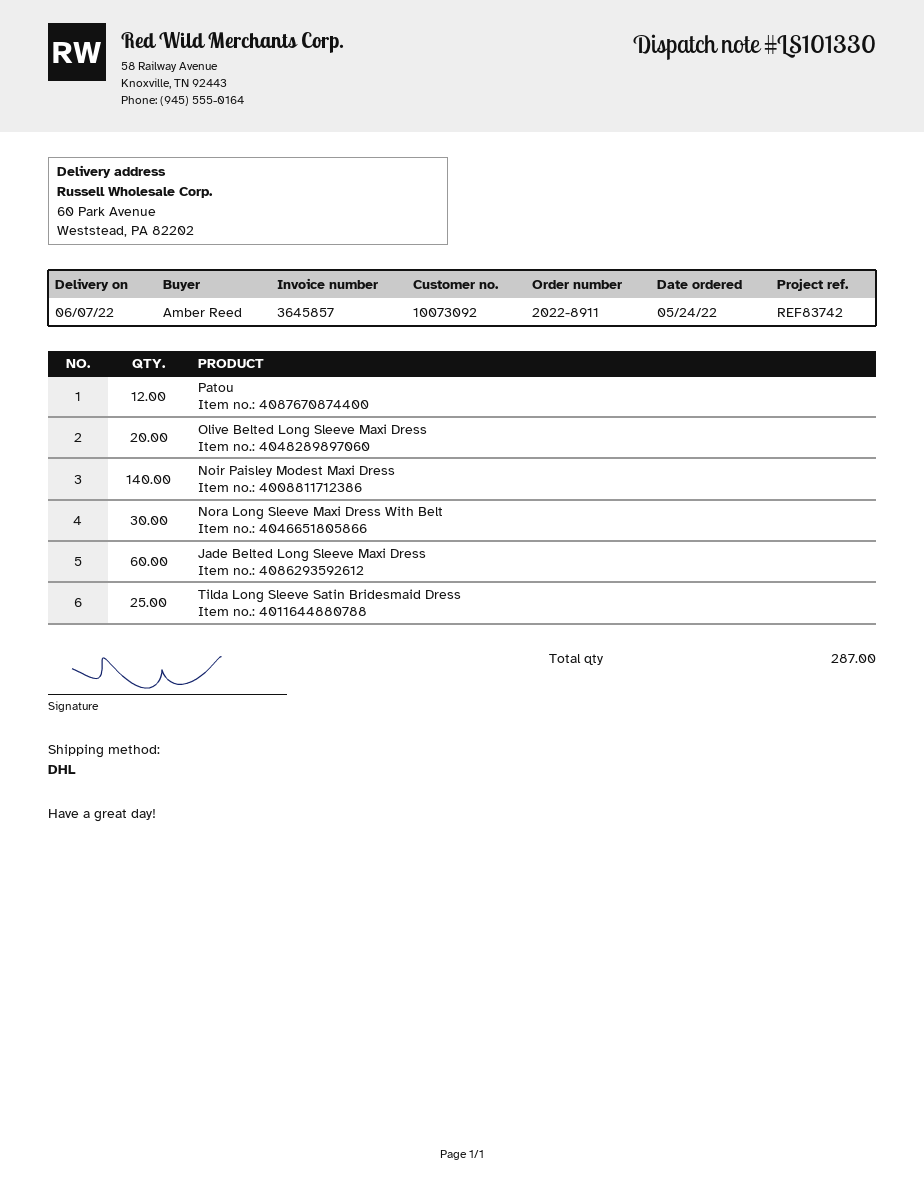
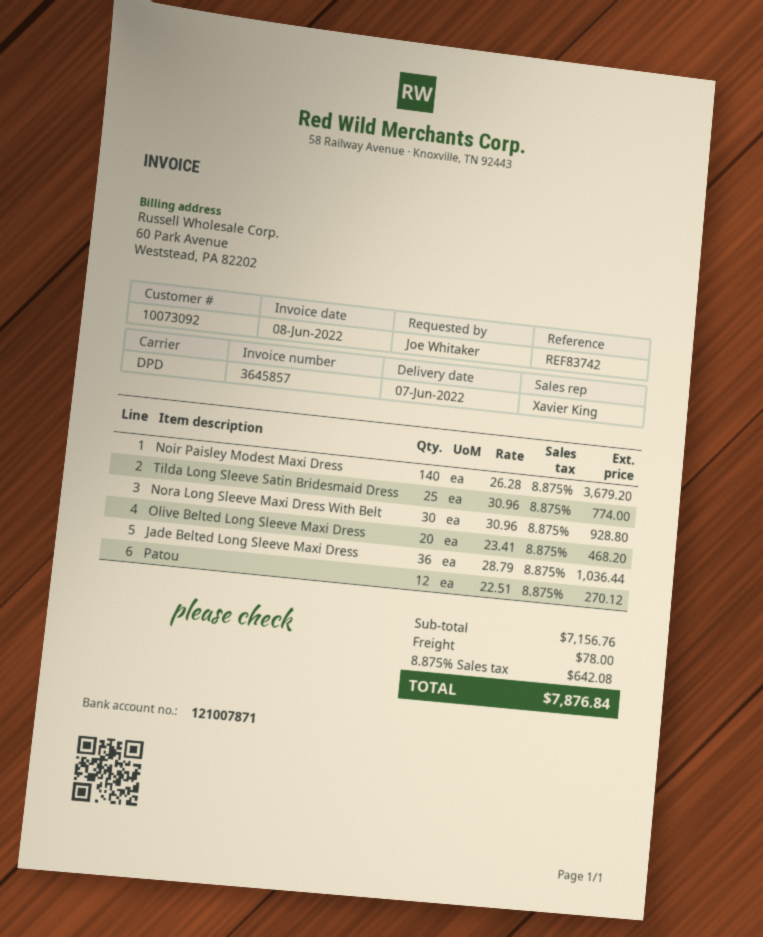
ordered by: Amber Reed -> Joe Whitaker
shipping method: DHL -> DPD
Jade Belted Long Sleeve Maxi Dress: 60 -> 36

